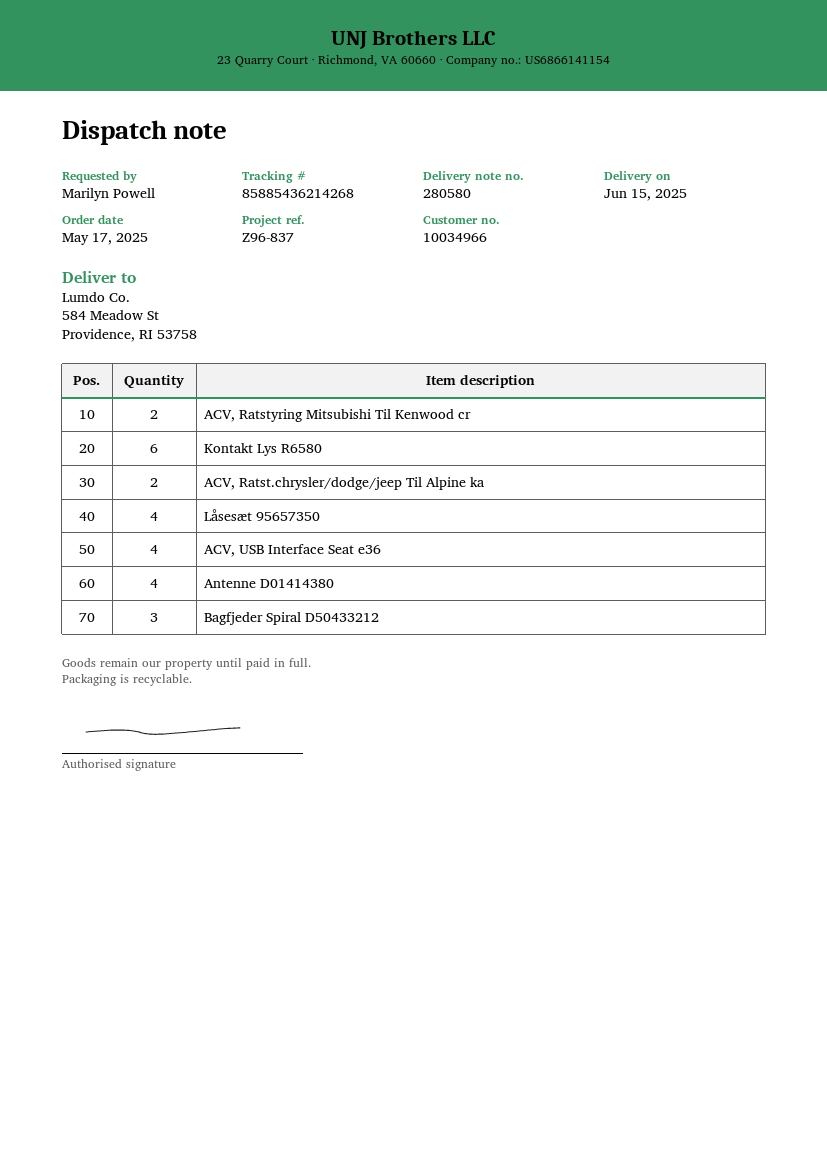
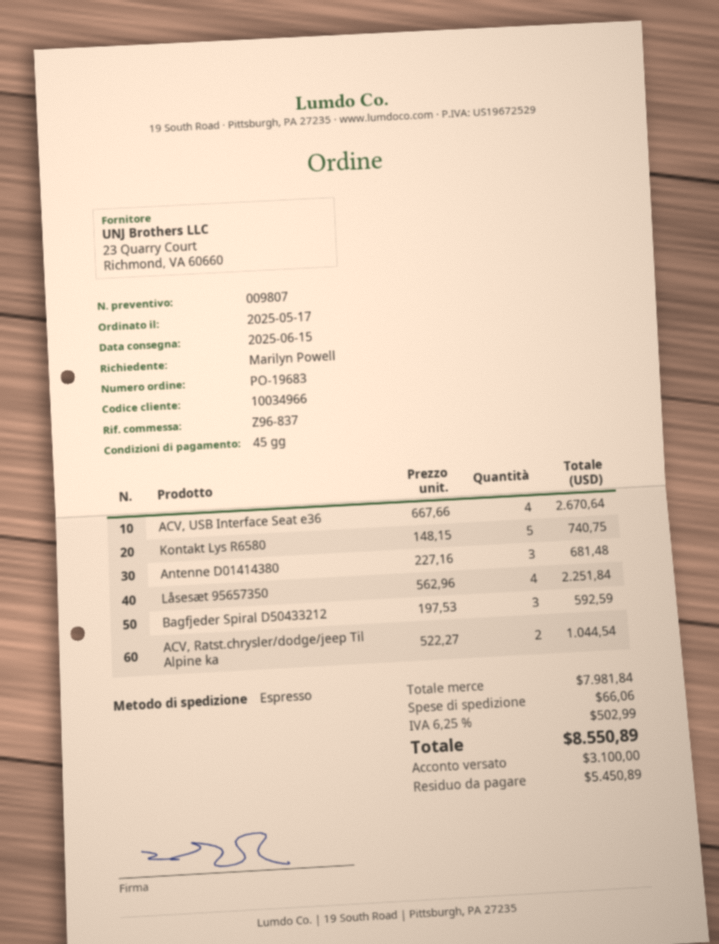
ACV, Ratstyring Mitsubishi Til Kenwood cr: 2 -> none
Kontakt Lys R6580: 6 -> 5
Antenne D01414380: 4 -> 3

